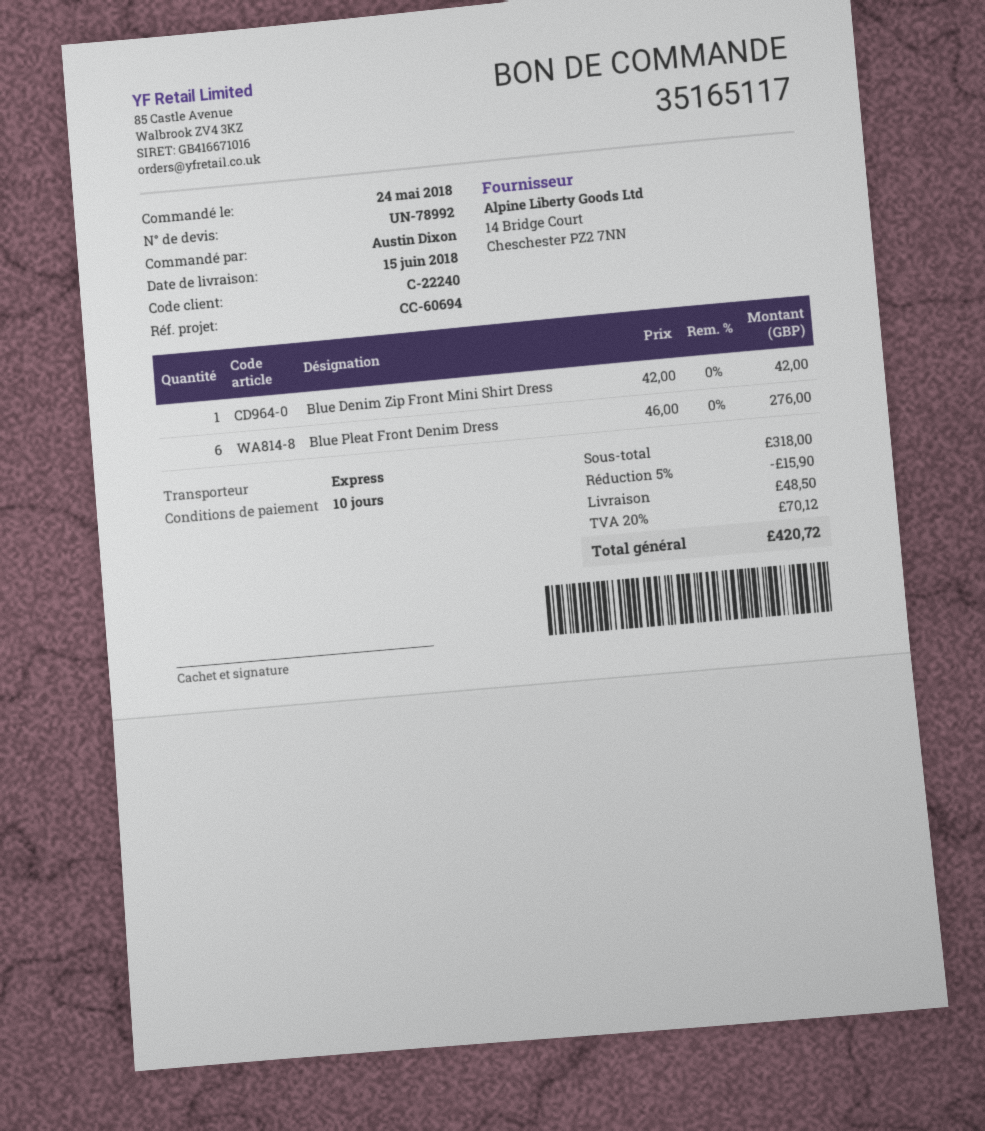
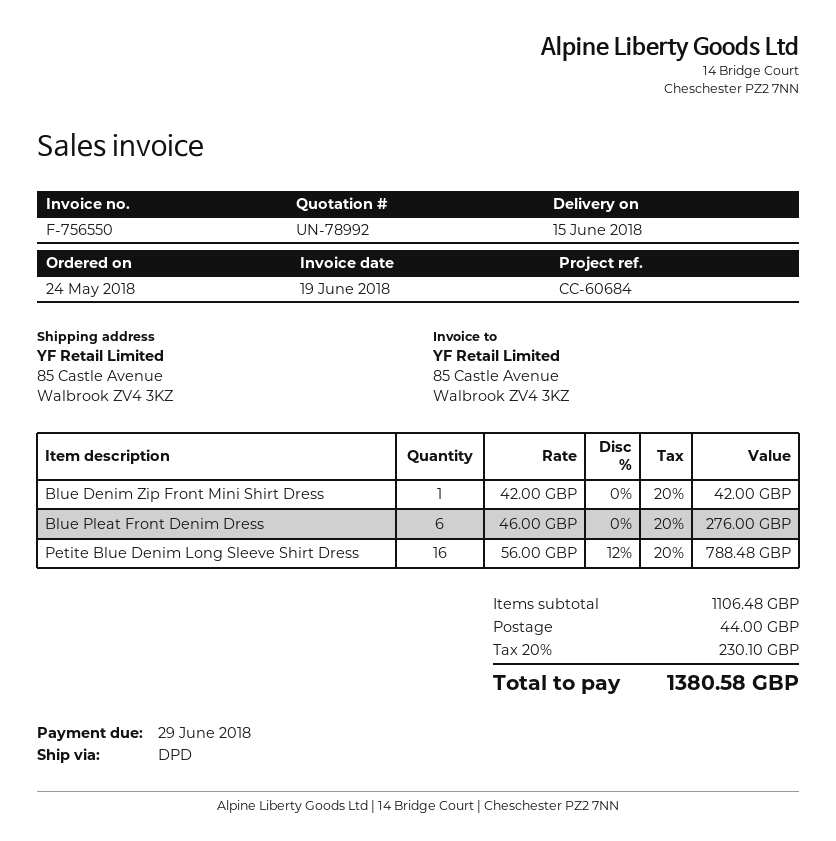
reference: CC-60694 -> CC-60684
shipping method: express -> DPD
Petite Blue Denim Long Sleeve Shirt Dress: none -> 16 x 56.00 - 12% = 788.48
subtotal: 318.00 -> 1106.48
discount: 5% = 15.90 -> none
shipping: 48.50 -> 44.00
tax: 20% = 70.12 -> 20% = 230.10
total: 420.72 -> 1380.58

